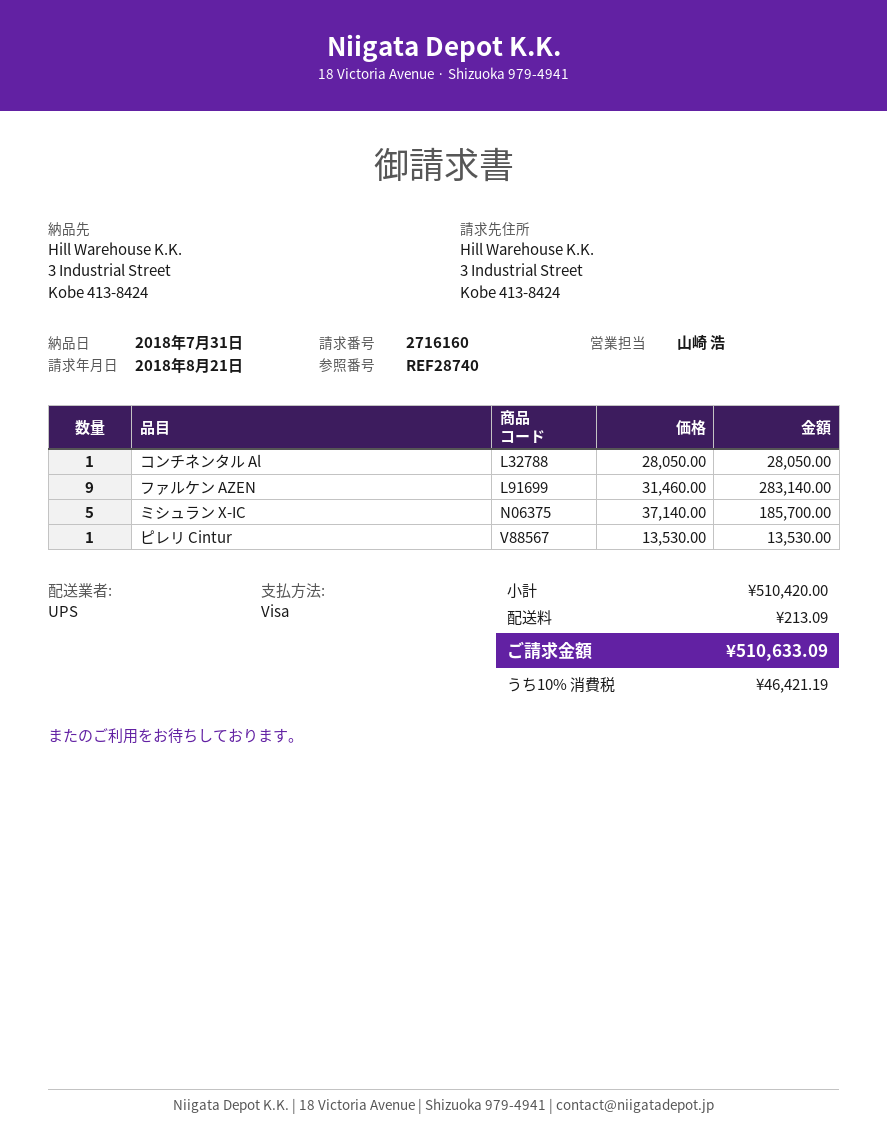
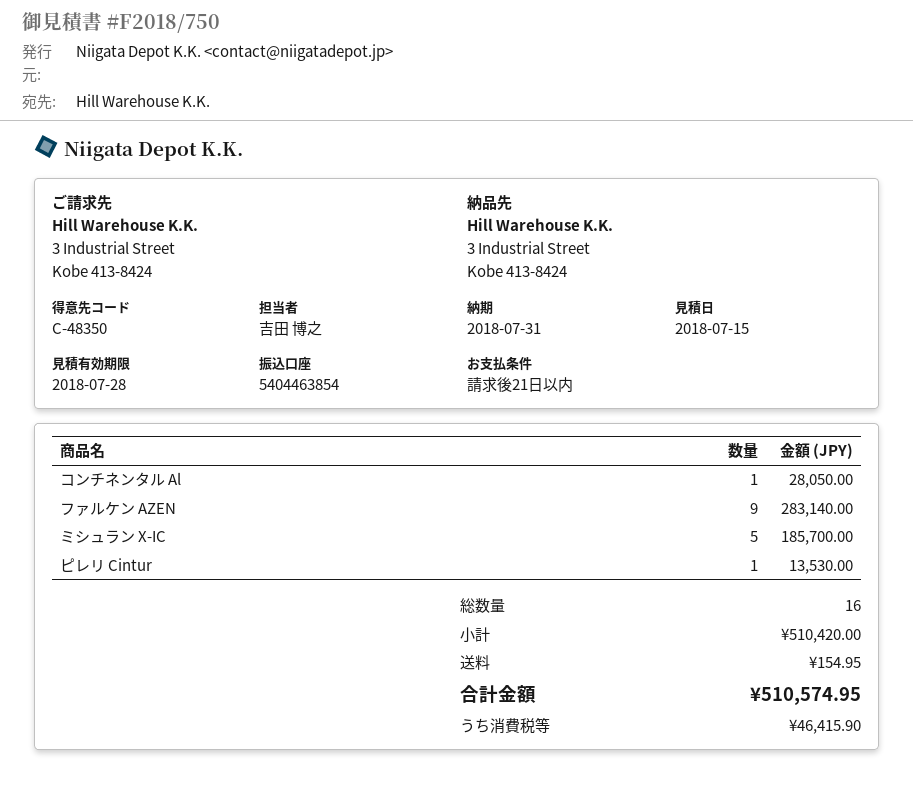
sales rep: 山崎 浩 -> 吉田 博之
shipping: 213.09 -> 154.95
tax: 46421.19 -> 46415.90
total: 510633.09 -> 510574.95

